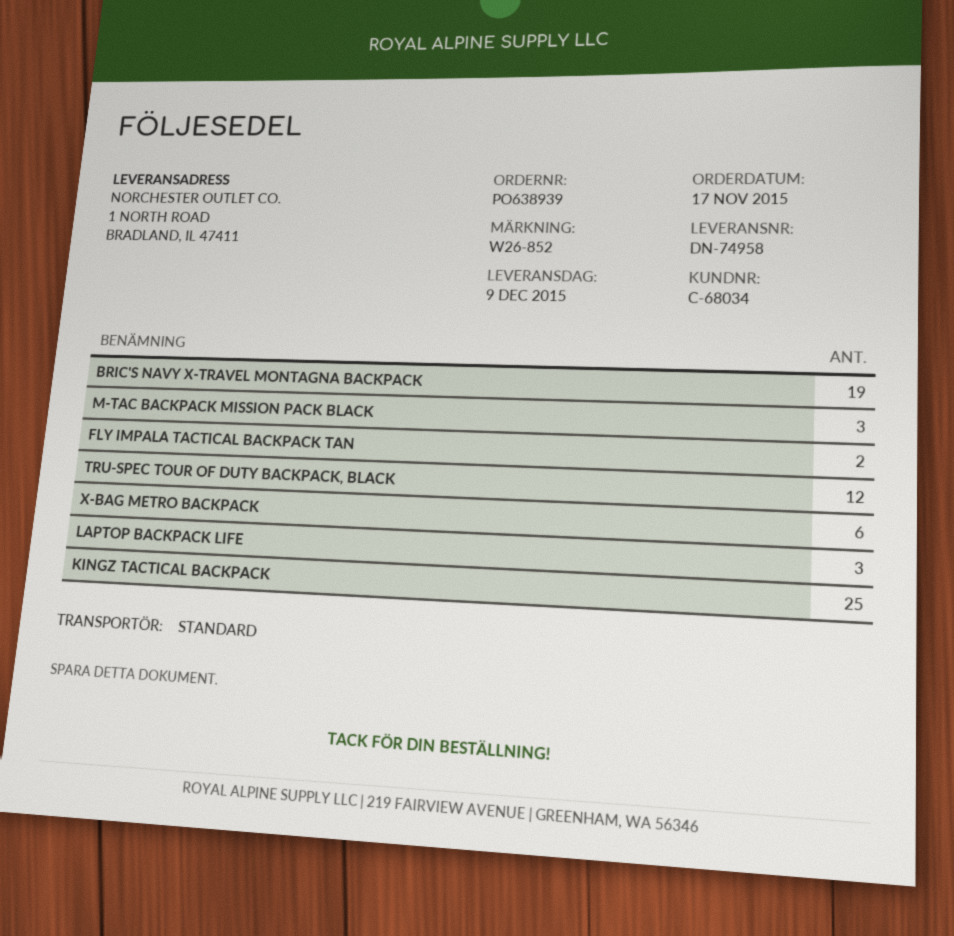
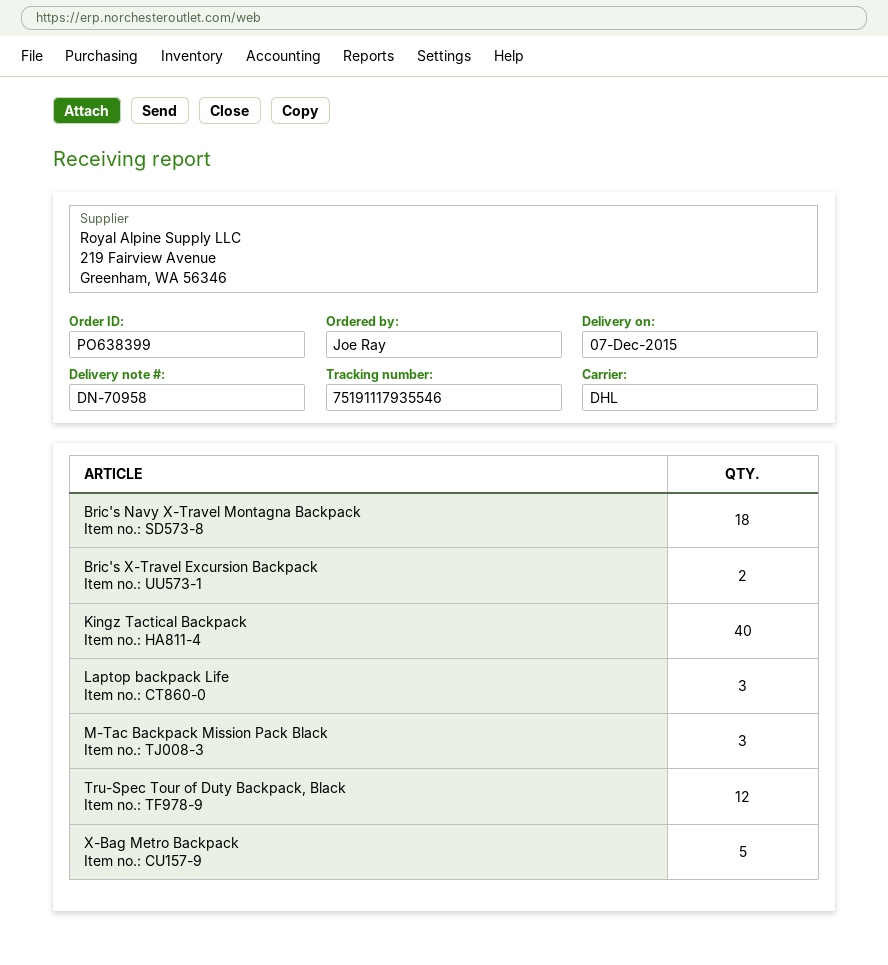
order number: PO638939 -> PO638399
delivery note number: DN-74958 -> DN-70958
delivery date: 2015-12-09 -> 2015-12-07
shipping method: standard -> DHL
BRIC'S NAVY X-TRAVEL MONTAGNA BACKPACK: 19 -> 18
FLY IMPALA TACTICAL BACKPACK TAN: 2 -> none
X-BAG METRO BACKPACK: 6 -> 5
KINGZ TACTICAL BACKPACK: 25 -> 40
Bric's X-Travel Excursion Backpack: none -> 2

